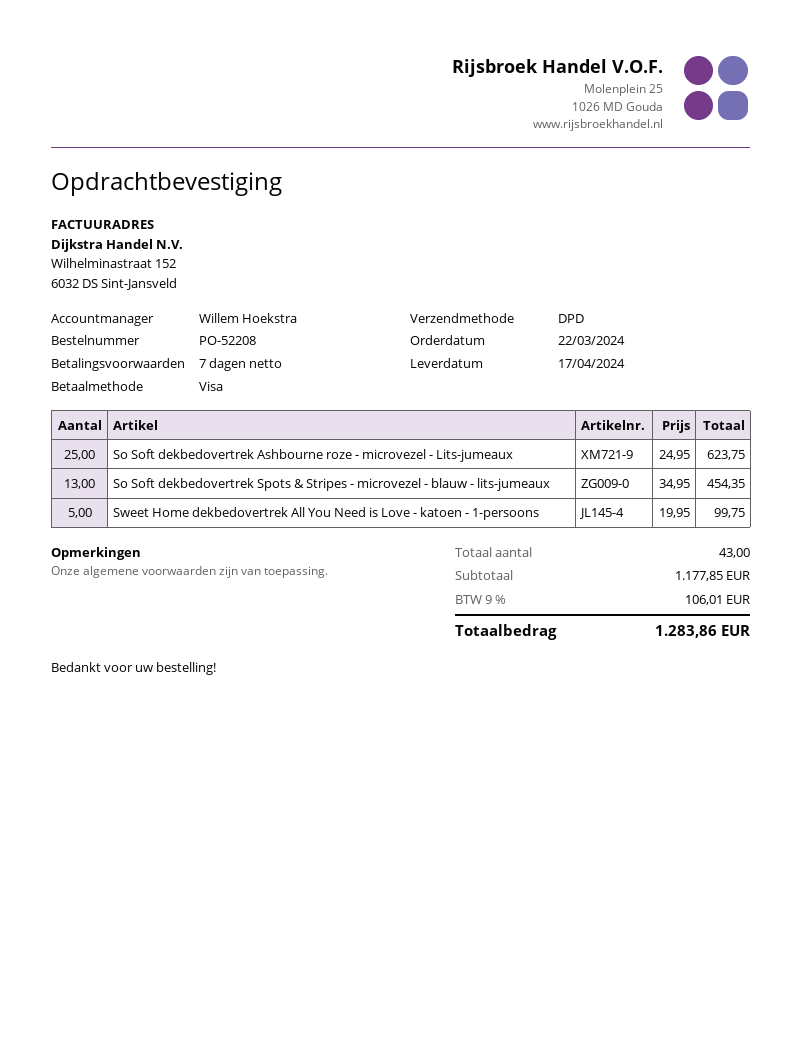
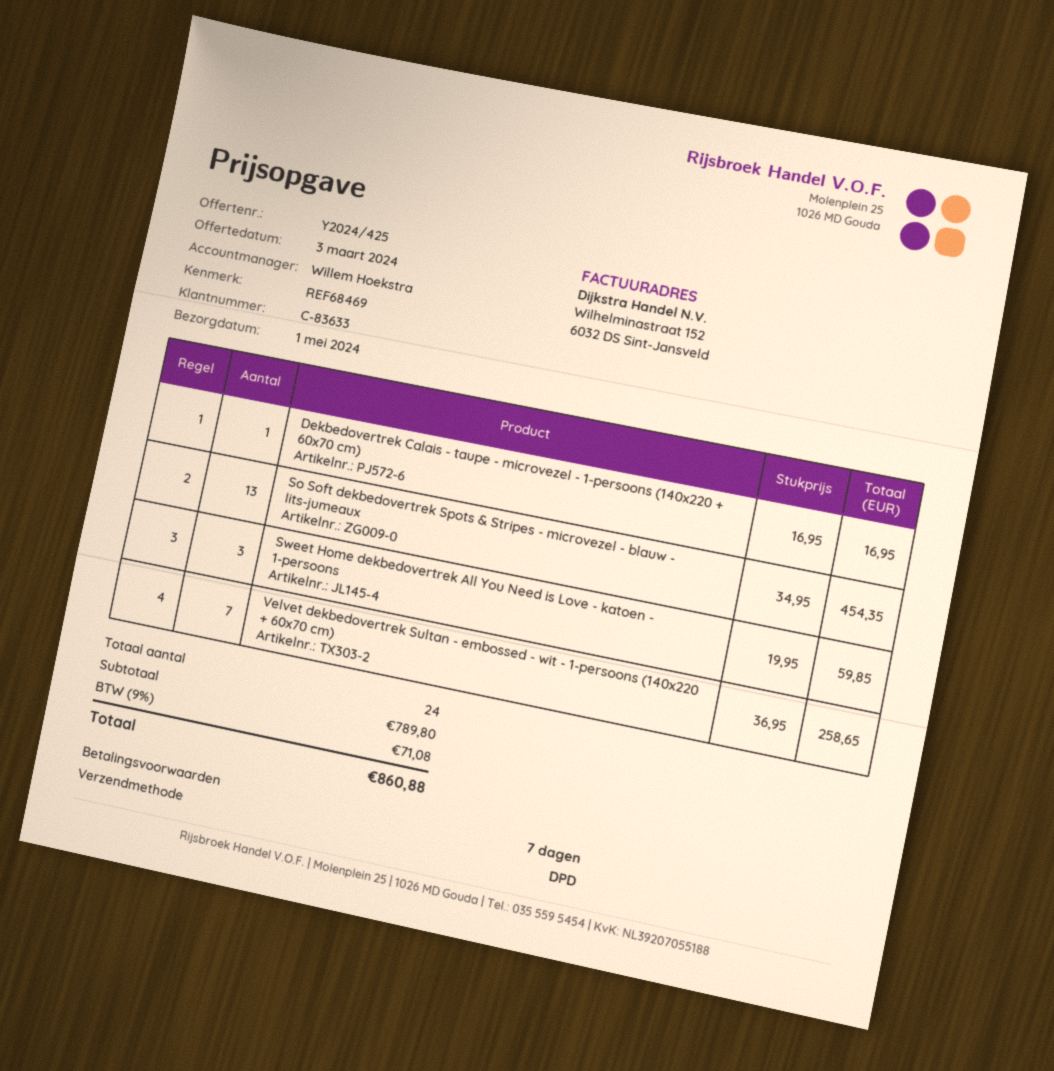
delivery date: 2024-04-17 -> 2024-05-01
So Soft dekbedovertrek Ashbourne roze - microvezel - Lits-jumeaux: 25 x 24.95 = 623.75 -> none
Sweet Home dekbedovertrek All You Need is Love - katoen - 1-persoons: 5 x 19.95 = 99.75 -> 3 x 19.95 = 59.85
Dekbedovertrek Calais - taupe - microvezel - 1-persoons (140x220 + 60x70 cm): none -> 1 x 16.95 = 16.95
Velvet dekbedovertrek Sultan - embossed - wit - 1-persoons (140x220 + 60x70 cm): none -> 7 x 36.95 = 258.65
total quantity: 43 -> 24
subtotal: 1177.85 -> 789.80
tax: 9% = 106.01 -> 9% = 71.08
total: 1283.86 -> 860.88

